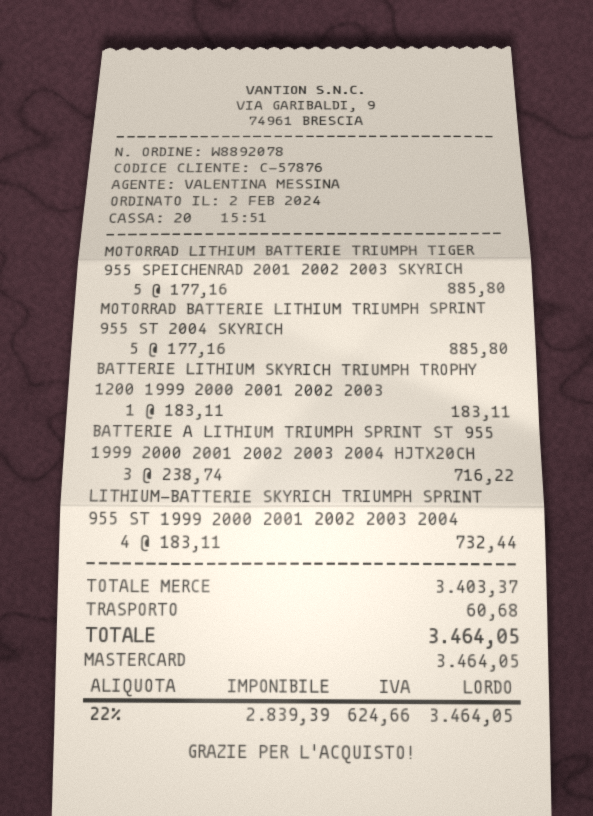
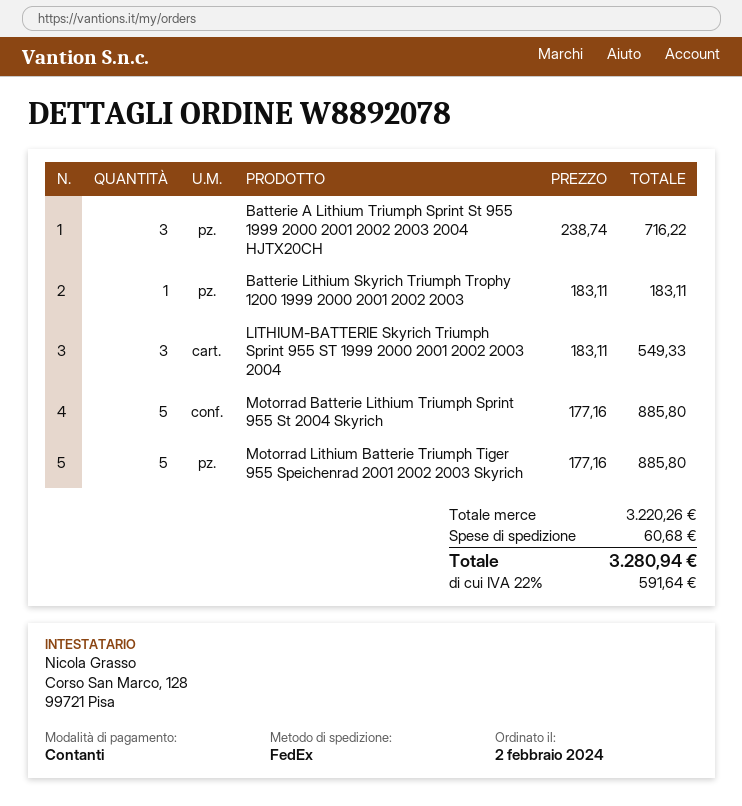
payment method: Mastercard -> cash
LITHIUM-BATTERIE SKYRICH TRIUMPH SPRINT 955 ST 1999 2000 2001 2002 2003 2004: 4 x 183.11 = 732.44 -> 3 x 183.11 = 549.33
subtotal: 3403.37 -> 3220.26
tax: 22% = 624.66 -> 22% = 591.64
total: 3464.05 -> 3280.94

